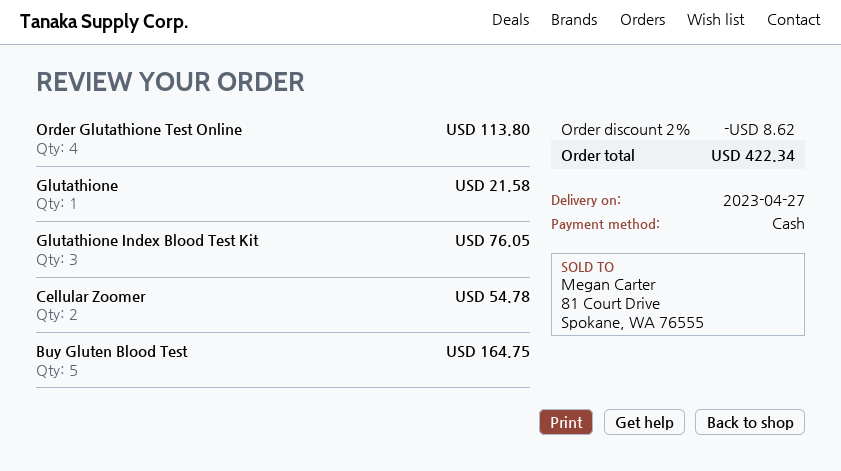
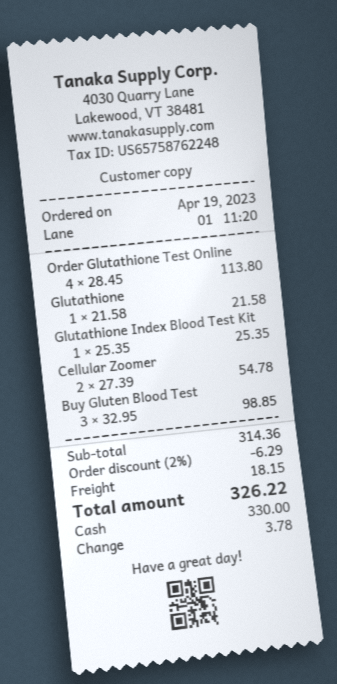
Glutathione Index Blood Test Kit: 3 for 76.05 -> 1 for 25.35
Buy Gluten Blood Test: 5 for 164.75 -> 3 for 98.85
discount: 2% = 8.62 -> 2% = 6.29
shipping: none -> 18.15
total: 422.34 -> 326.22

